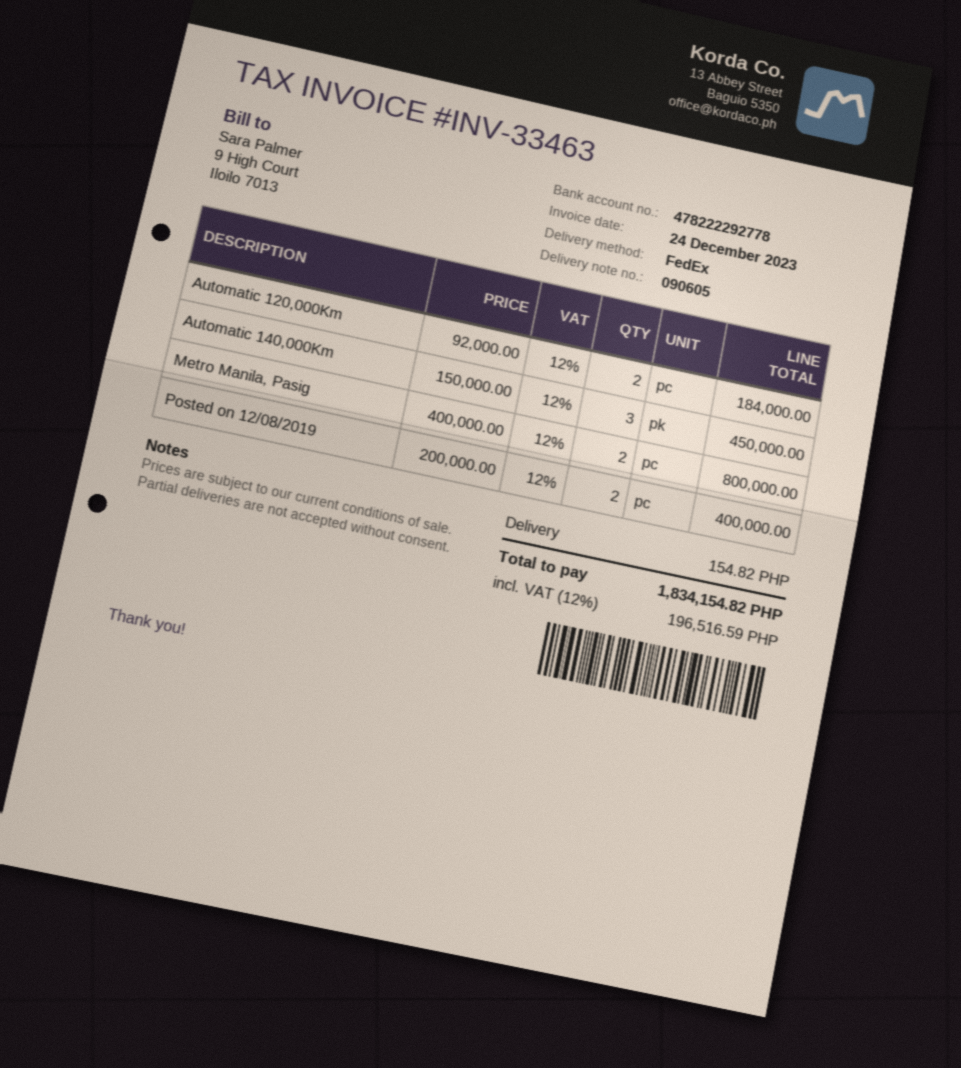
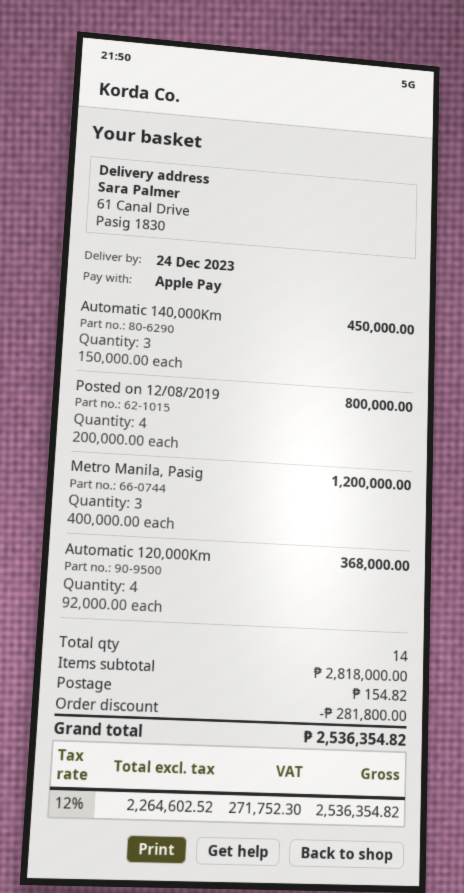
Automatic 120,000Km: 2 x 92000.00 = 184000.00 -> 4 x 92000.00 = 368000.00
Metro Manila, Pasig: 2 x 400000.00 = 800000.00 -> 3 x 400000.00 = 1200000.00
Posted on 12/08/2019: 2 x 200000.00 = 400000.00 -> 4 x 200000.00 = 800000.00
discount: none -> 281800.00
tax: 12% = 196516.59 -> 12% = 271752.30
total: 1834154.82 -> 2536354.82

